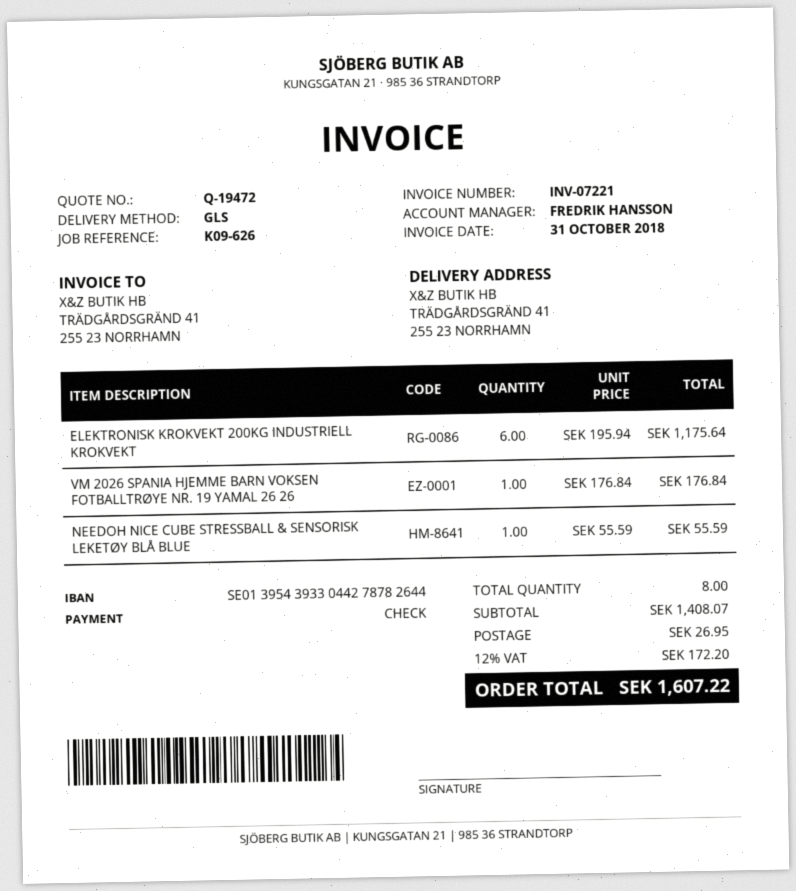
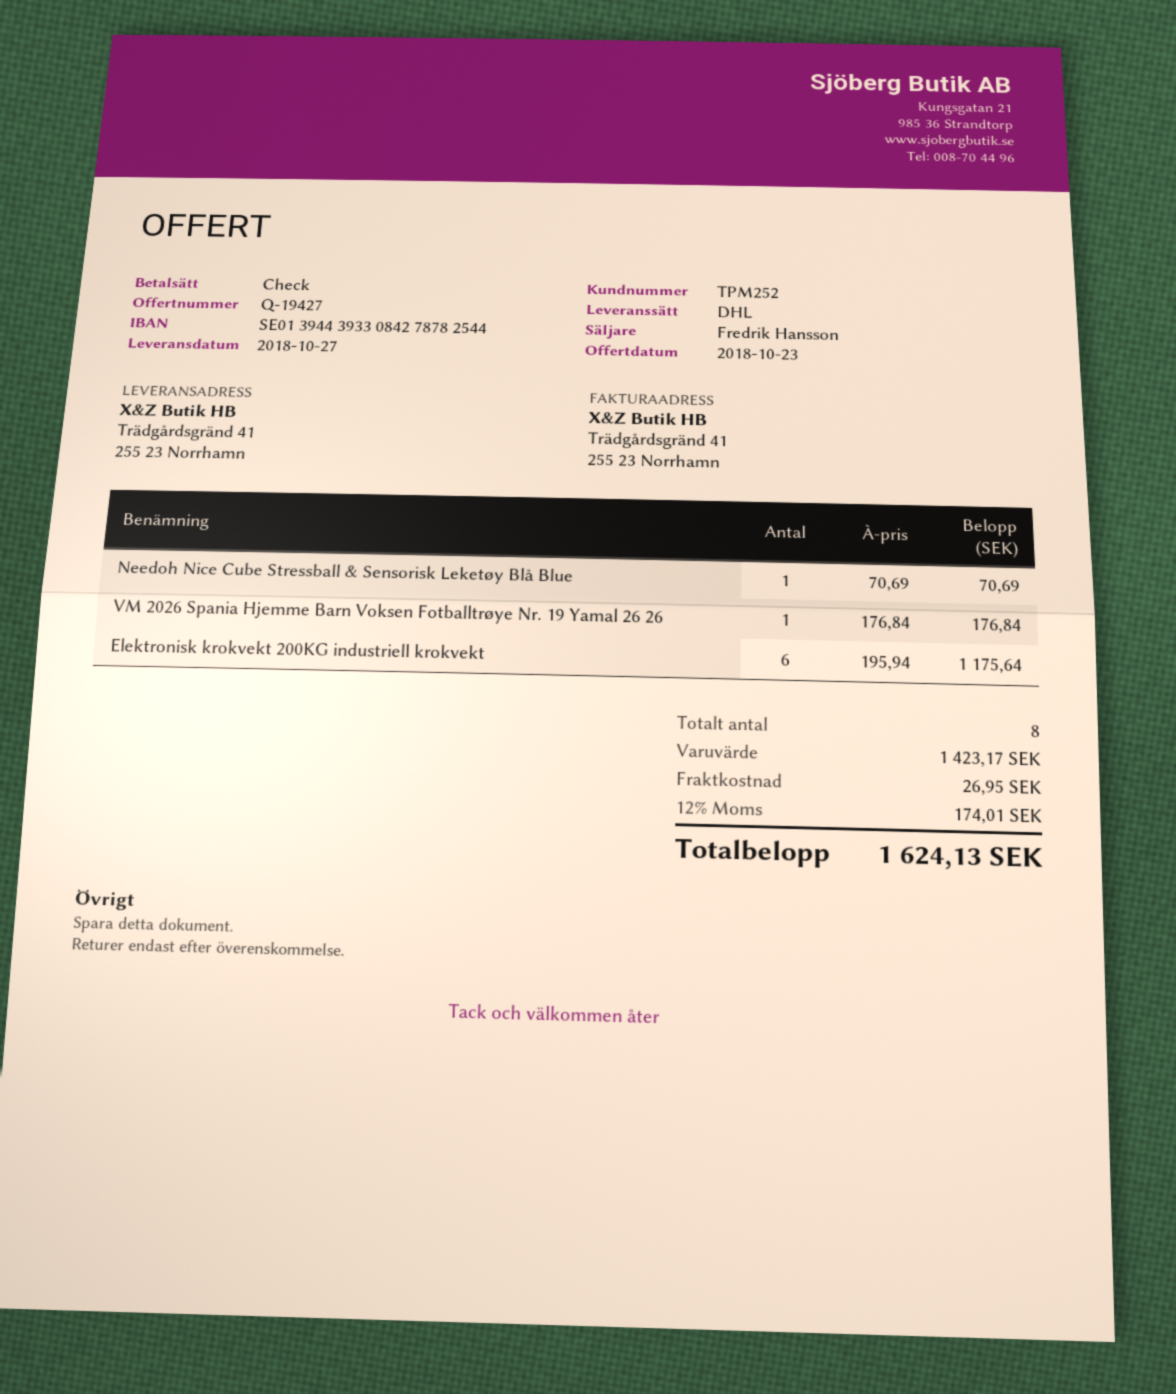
quote number: Q-19472 -> Q-19427
bank account: SE0139543933044278782644 -> SE0139443933084278782544
shipping method: GLS -> DHL
NEEDOH NICE CUBE STRESSBALL & SENSORISK LEKETØY BLÅ BLUE: 1 x 55.59 = 55.59 -> 1 x 70.69 = 70.69
subtotal: 1408.07 -> 1423.17
tax: 12% = 172.20 -> 12% = 174.01
total: 1607.22 -> 1624.13

